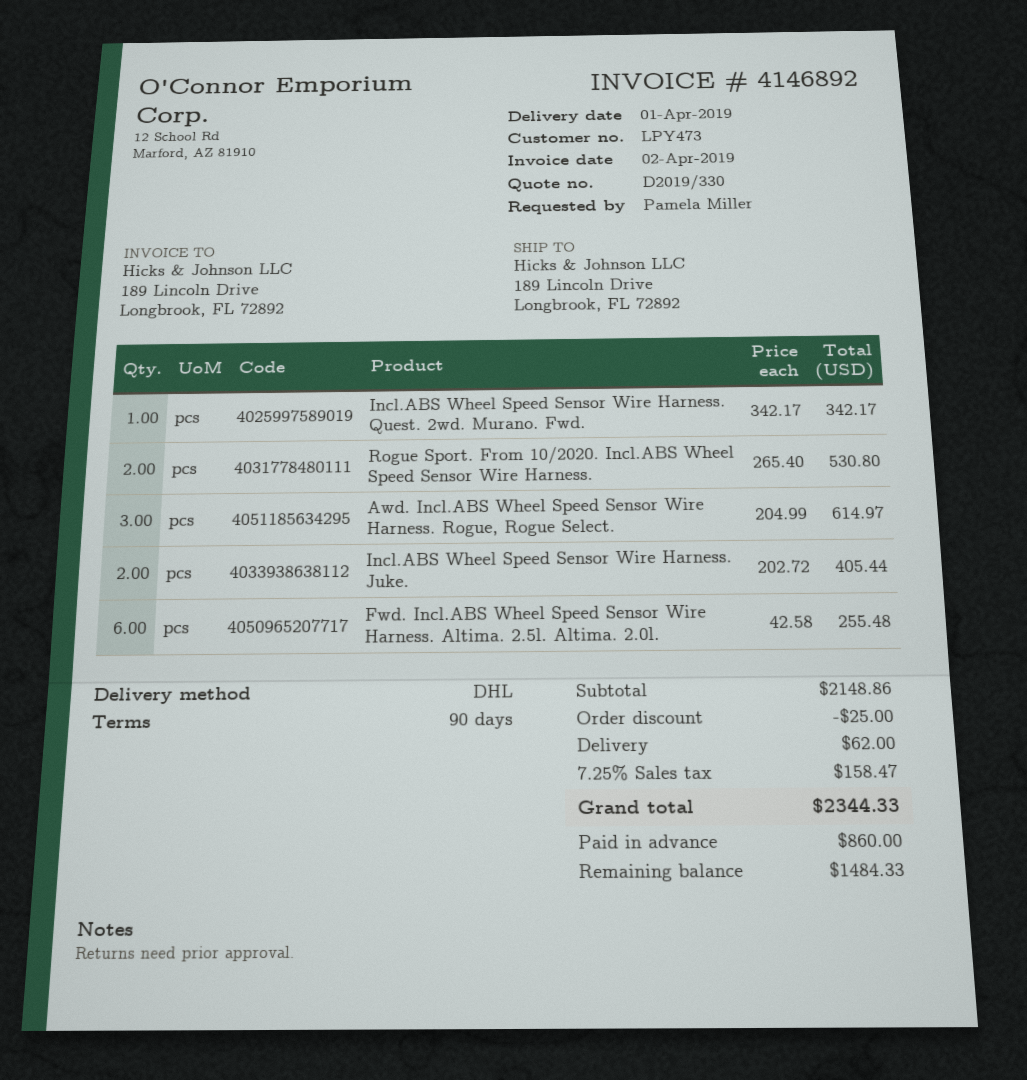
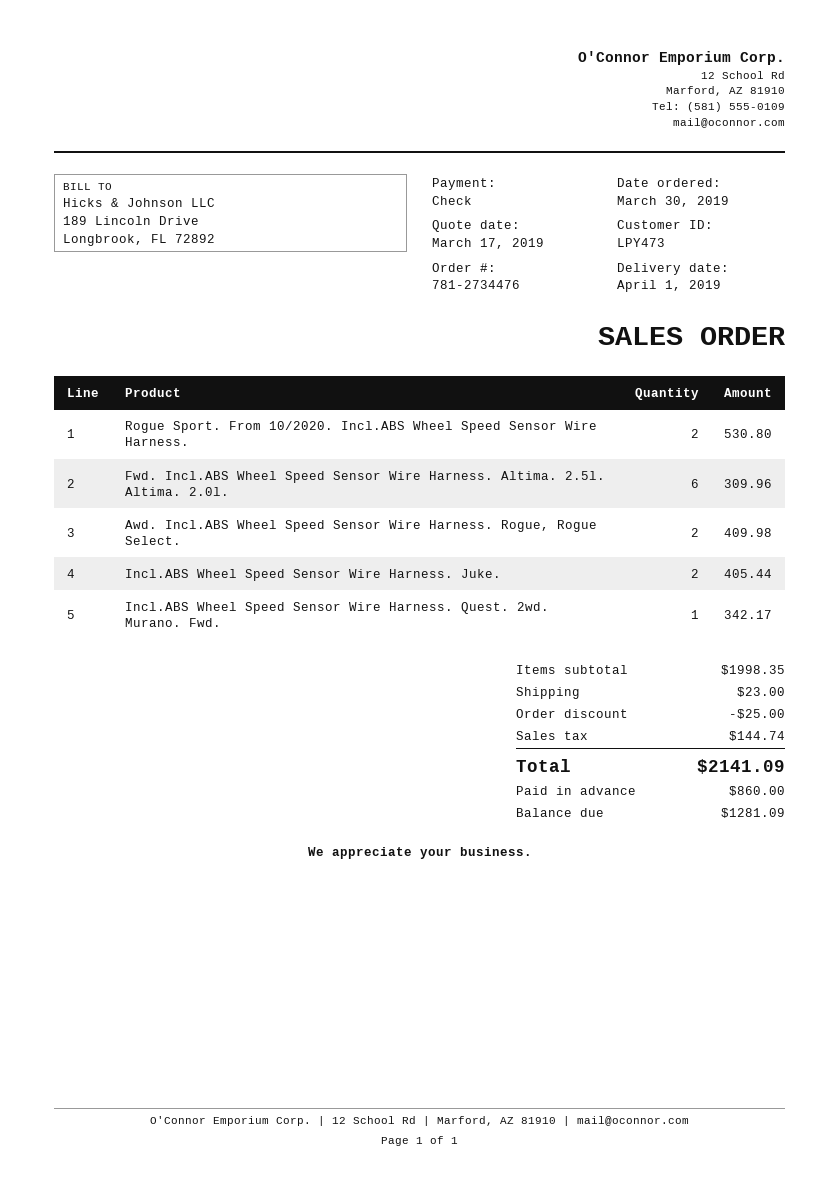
Awd. Incl.ABS Wheel Speed Sensor Wire Harness. Rogue, Rogue Select.: 3 for 614.97 -> 2 for 409.98
Fwd. Incl.ABS Wheel Speed Sensor Wire Harness. Altima. 2.5l. Altima. 2.0l.: 6 for 255.48 -> 6 for 309.96
subtotal: 2148.86 -> 1998.35
shipping: 62.00 -> 23.00
tax: 158.47 -> 144.74
total: 2344.33 -> 2141.09
balance: 1484.33 -> 1281.09

